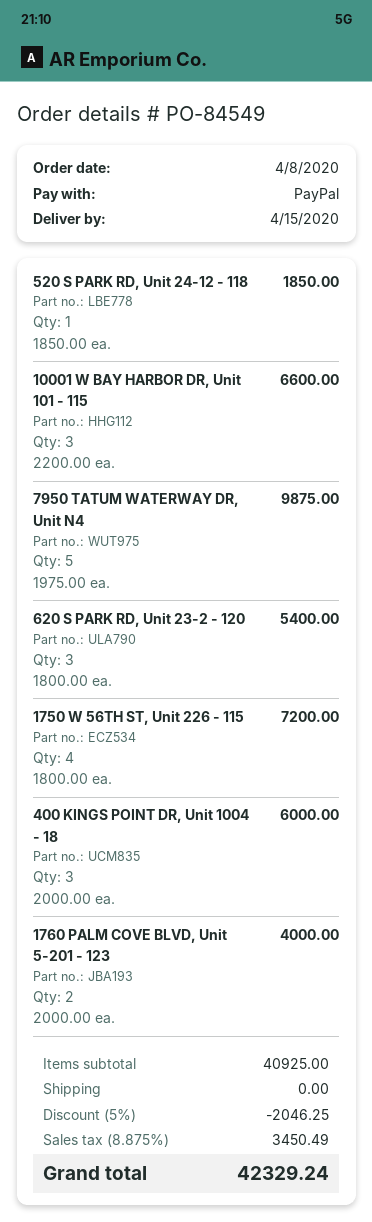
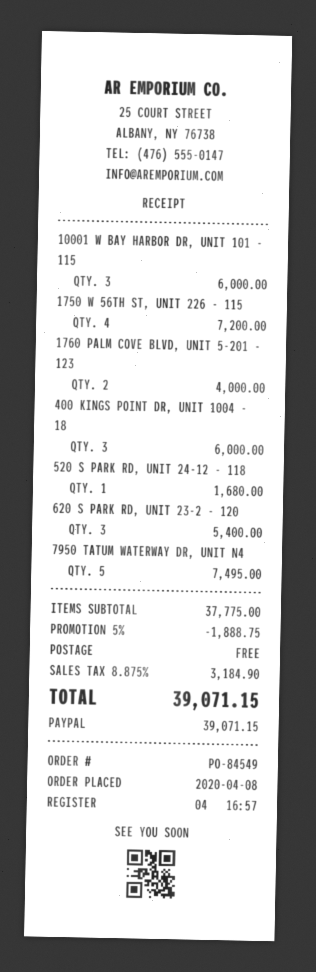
520 S PARK RD, Unit 24-12 - 118: 1 for 1850.00 -> 1 for 1680.00
10001 W BAY HARBOR DR, Unit 101 - 115: 3 for 6600.00 -> 3 for 6000.00
7950 TATUM WATERWAY DR, Unit N4: 5 for 9875.00 -> 5 for 7495.00
subtotal: 40925.00 -> 37775.00
discount: 5% = 2046.25 -> 5% = 1888.75
tax: 8.875% = 3450.49 -> 8.875% = 3184.90
total: 42329.24 -> 39071.15

